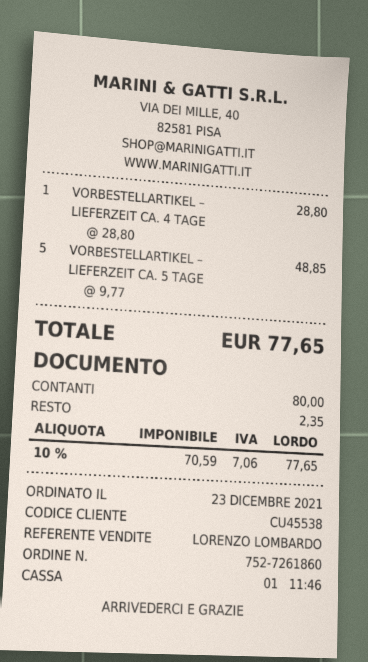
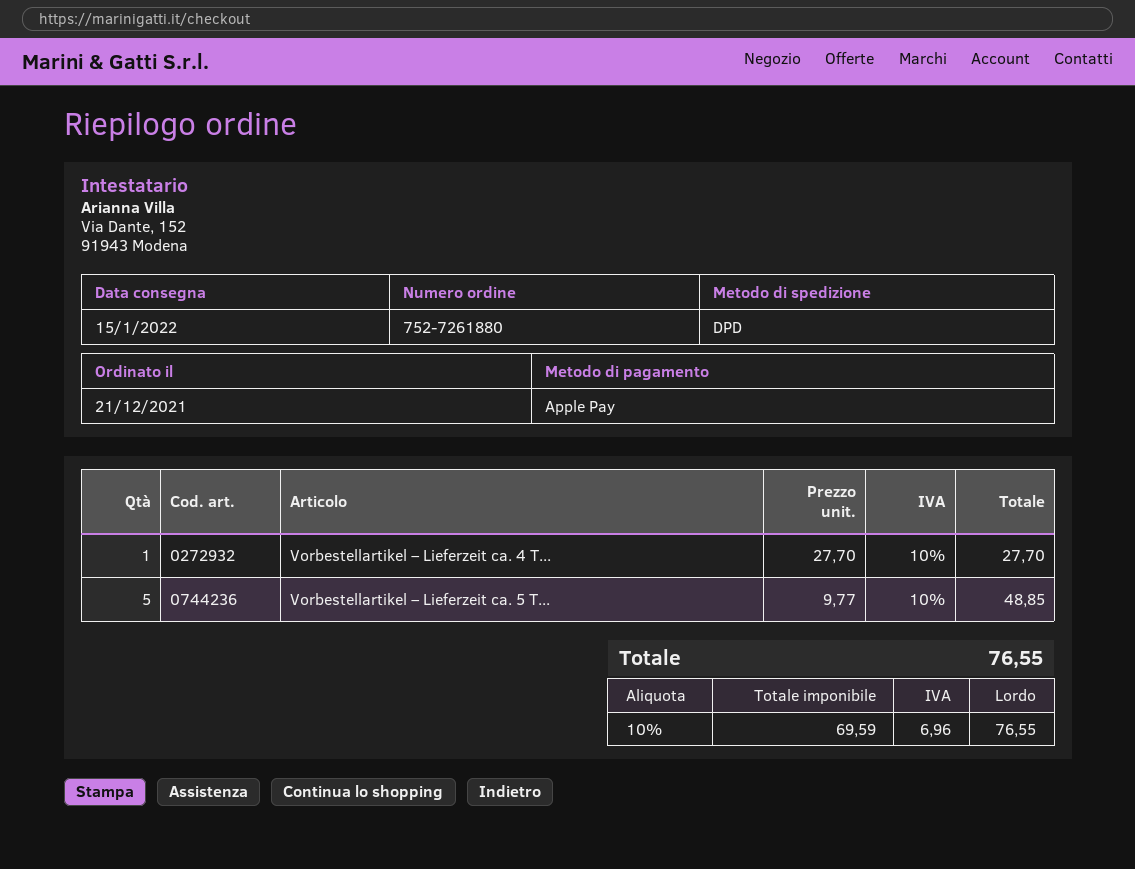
order number: 752-7261860 -> 752-7261880
order date: 2021-12-23 -> 2021-12-21
payment method: cash -> Apple Pay
VORBESTELLARTIKEL – LIEFERZEIT CA. 4 TAGE: 1 x 28.80 = 28.80 -> 1 x 27.70 = 27.70
net: 70.59 -> 69.59
tax: 10% = 7.06 -> 10% = 6.96
total: 77.65 -> 76.55

